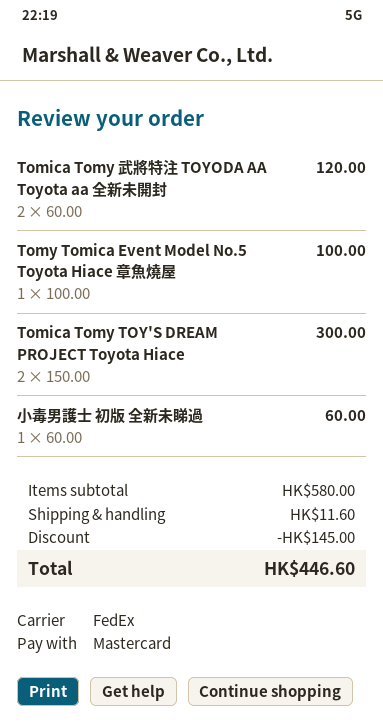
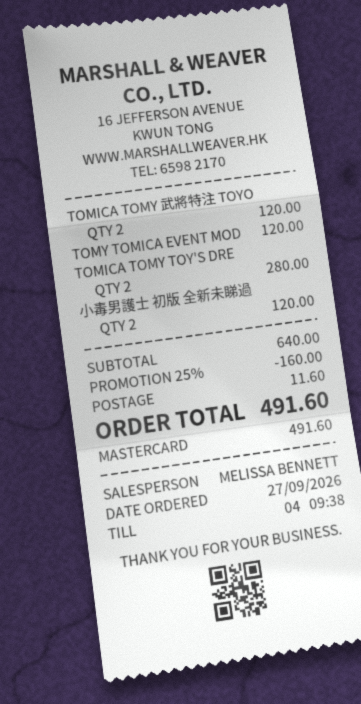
Tomy Tomica Event Model No.5 Toyota Hiace 章魚燒屋: 1 for 100.00 -> 1 for 120.00
Tomica Tomy TOY'S DREAM PROJECT Toyota Hiace: 2 for 300.00 -> 2 for 280.00
小毒男護士 初版 全新未睇過: 1 for 60.00 -> 2 for 120.00
subtotal: 580.00 -> 640.00
discount: 145.00 -> 160.00
total: 446.60 -> 491.60

